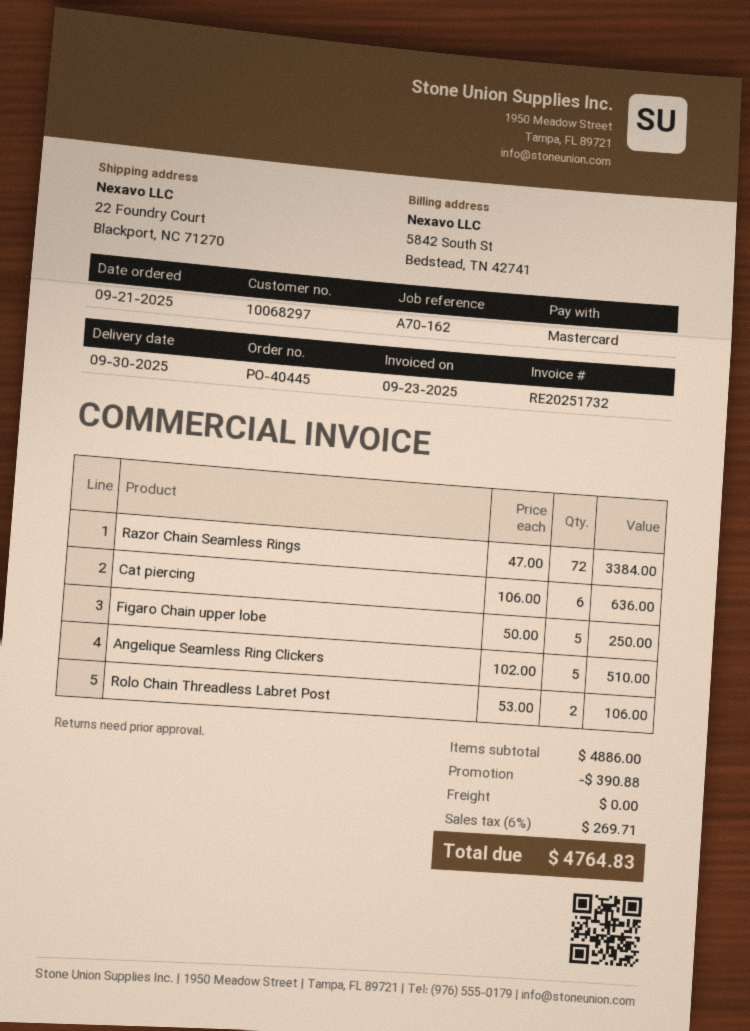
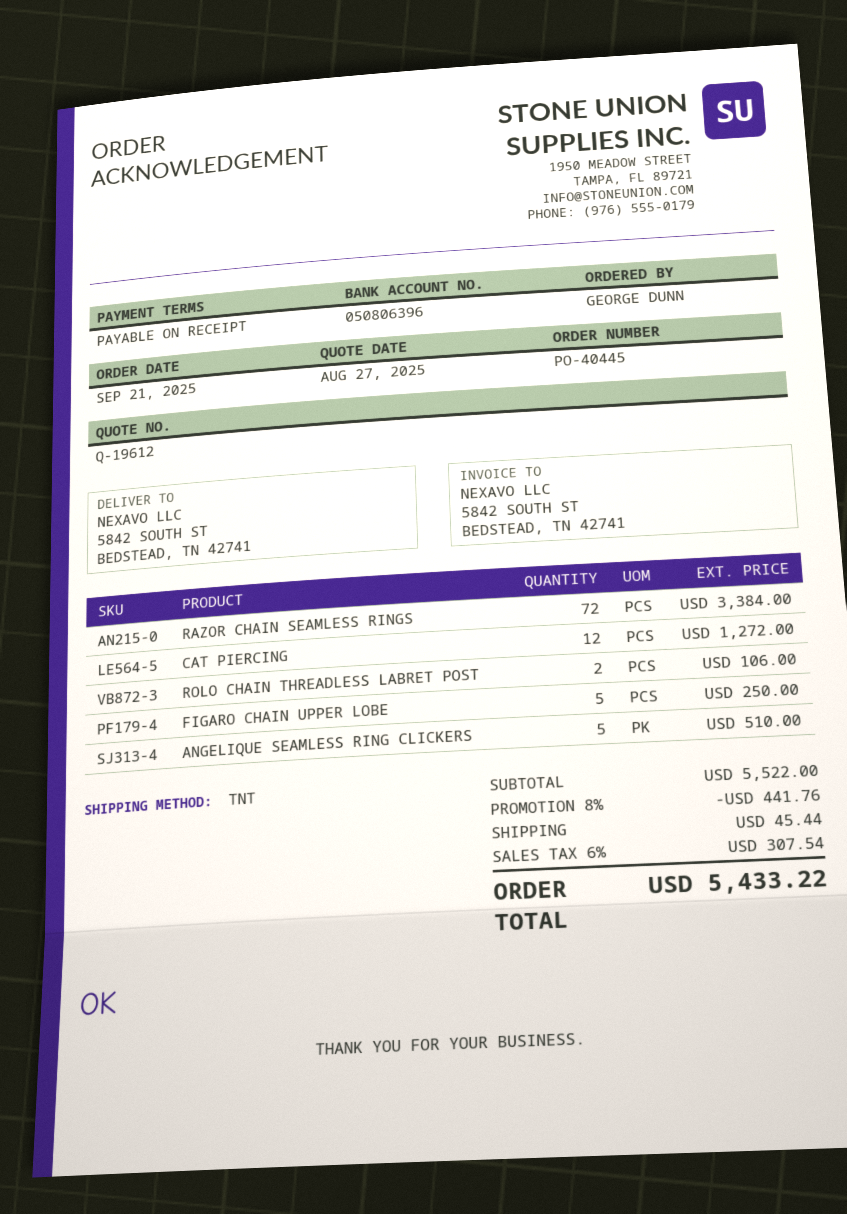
ship to: 22 Foundry Court, Blackport, NC 71270 -> 5842 SOUTH ST, BEDSTEAD, TN 42741
Cat piercing: 6 for 636.00 -> 12 for 1272.00
subtotal: 4886.00 -> 5522.00
discount: 390.88 -> 441.76
shipping: 0.00 -> 45.44
tax: 6% = 269.71 -> 6% = 307.54
total: 4764.83 -> 5433.22

